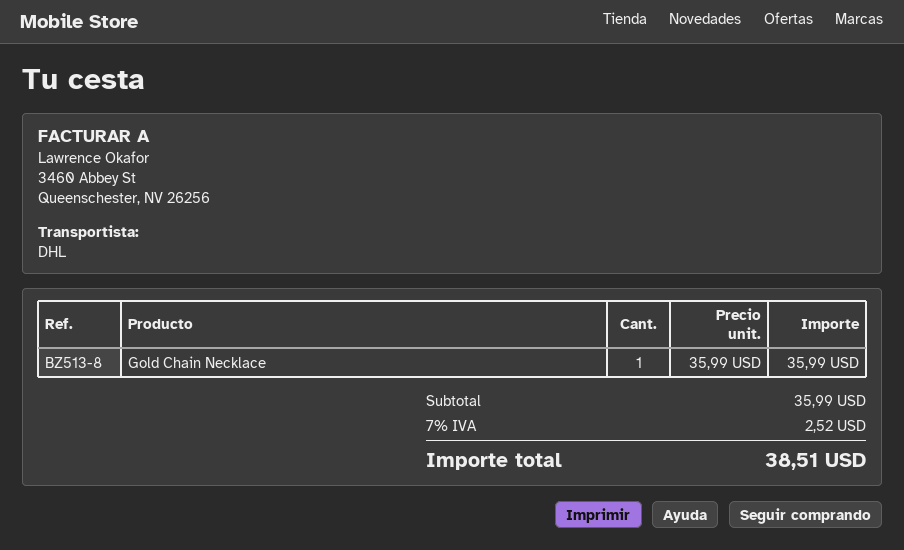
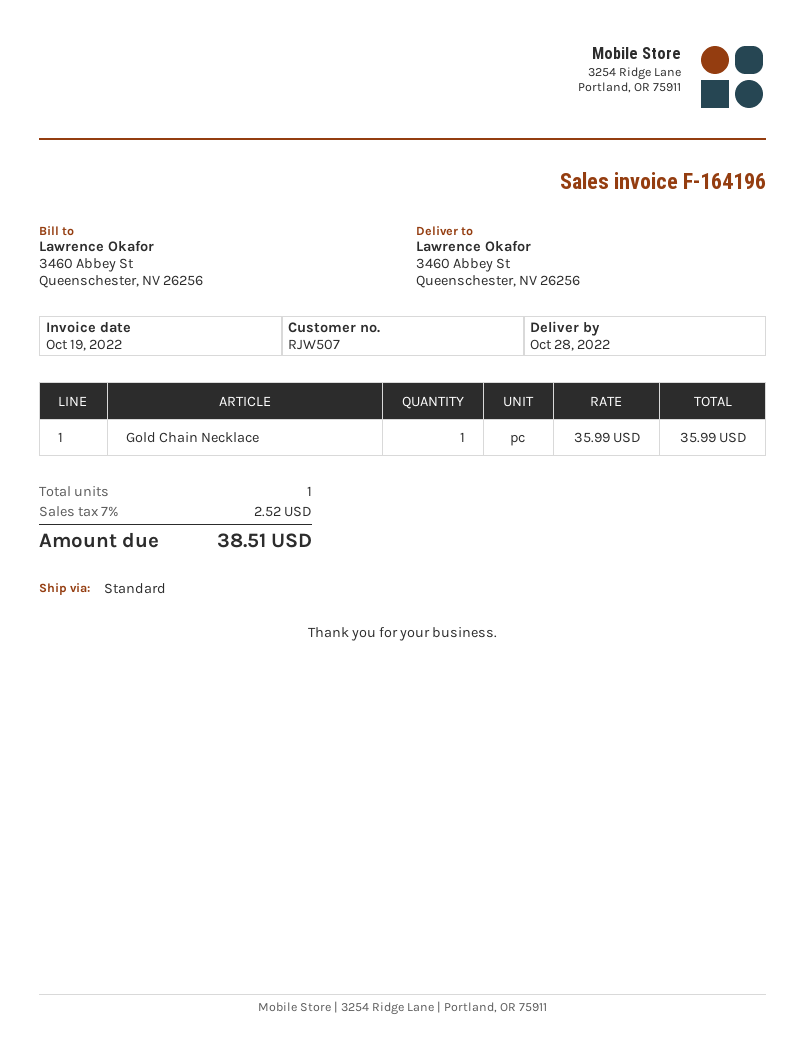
shipping method: DHL -> standard

